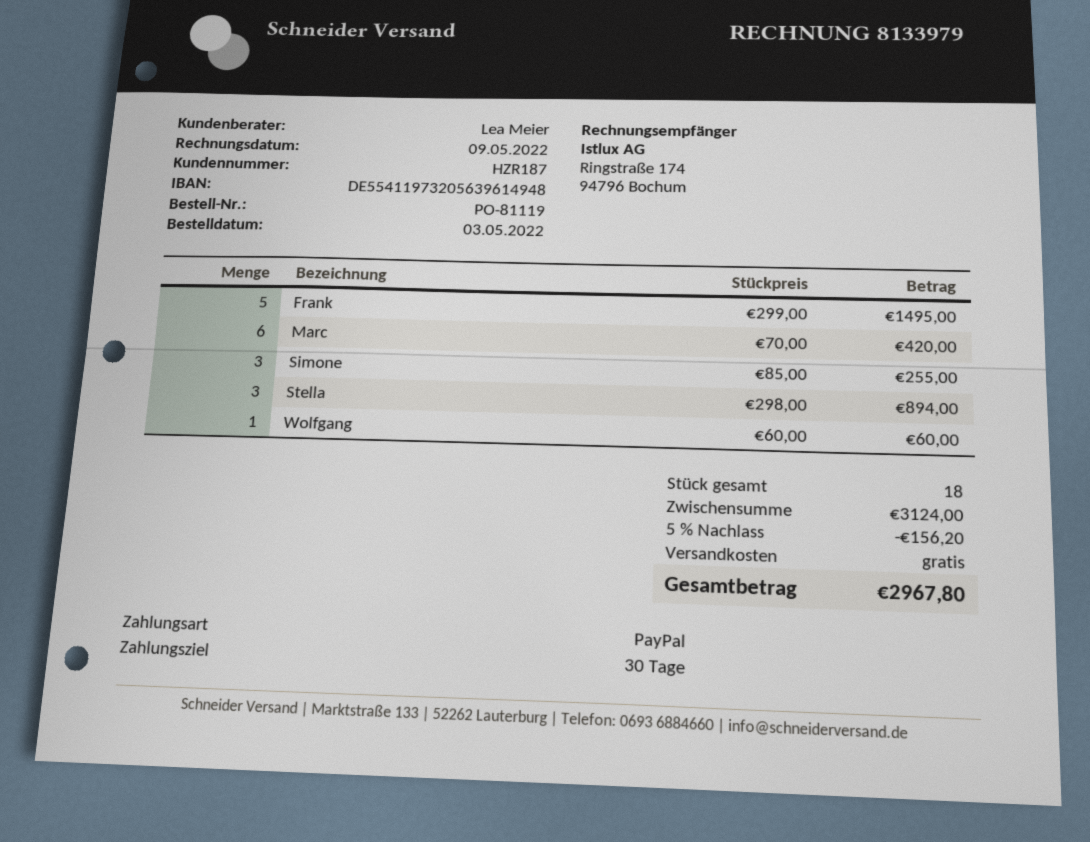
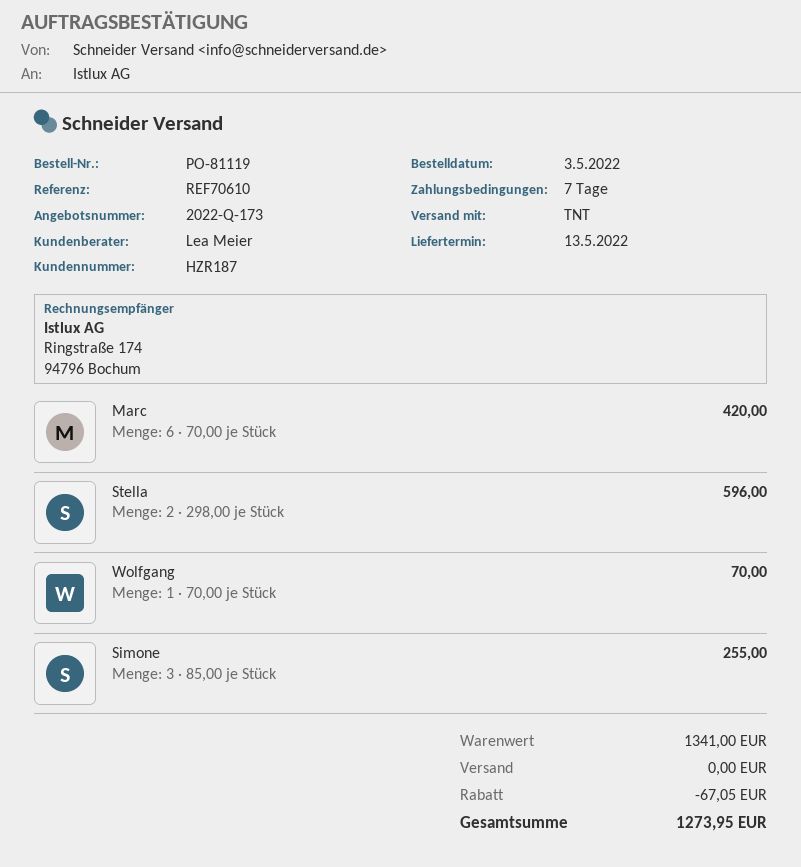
payment terms: 30 days -> 7 days
Frank: 5 x 299.00 = 1495.00 -> none
Stella: 3 x 298.00 = 894.00 -> 2 x 298.00 = 596.00
Wolfgang: 1 x 60.00 = 60.00 -> 1 x 70.00 = 70.00
subtotal: 3124.00 -> 1341.00
discount: 156.20 -> 67.05
total: 2967.80 -> 1273.95

